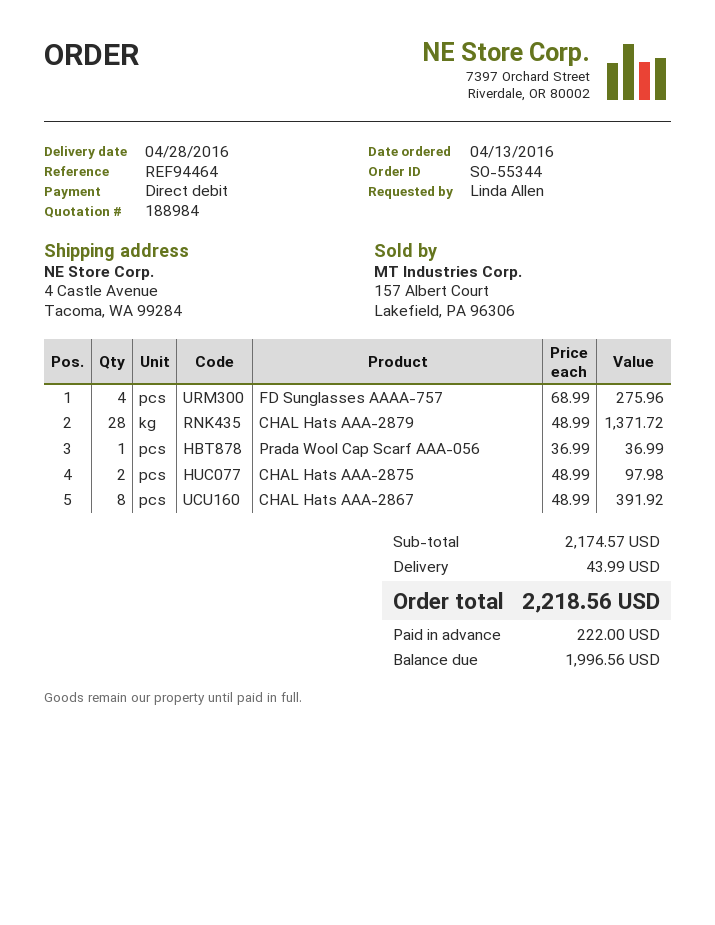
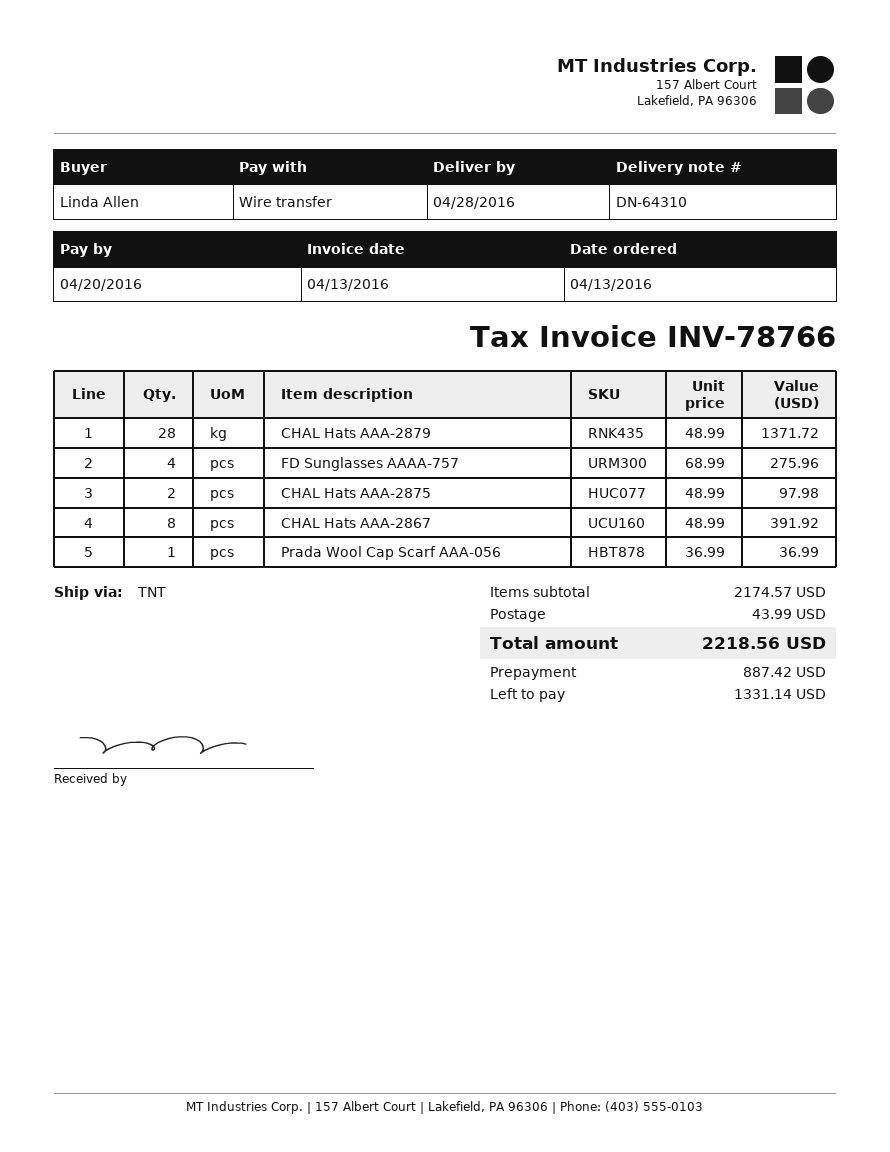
payment method: direct debit -> bank transfer
deposit: 222.00 -> 887.42
balance: 1996.56 -> 1331.14

